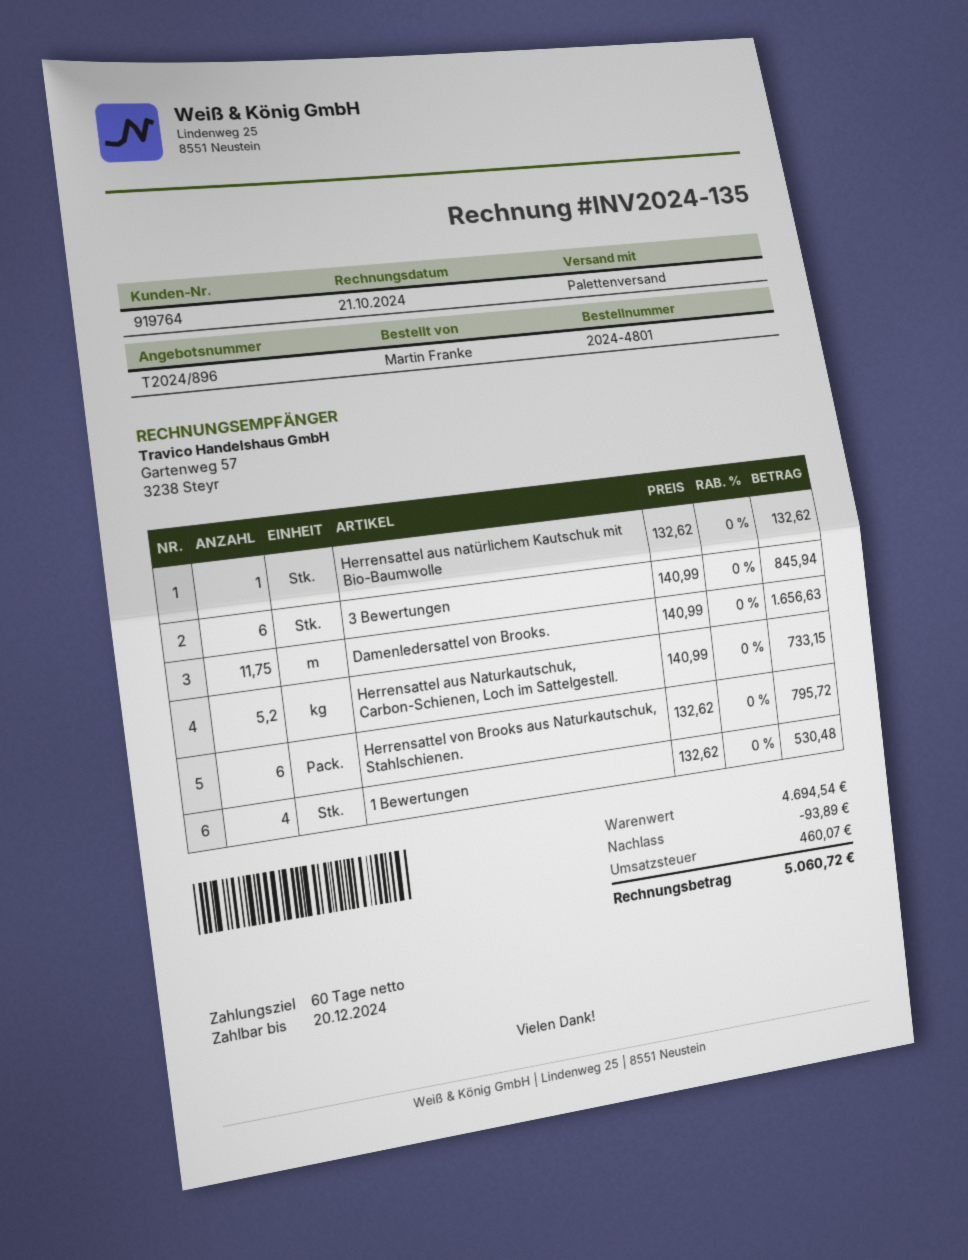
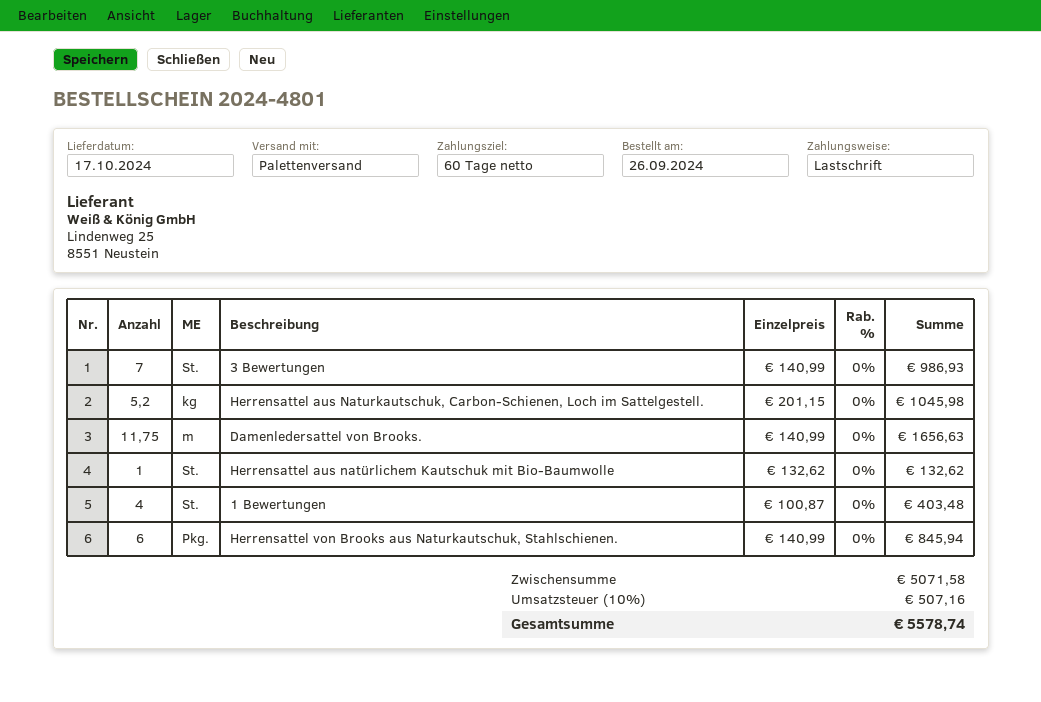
3 Bewertungen: 6 x 140.99 = 845.94 -> 7 x 140.99 = 986.93
Herrensattel aus Naturkautschuk, Carbon-Schienen, Loch im Sattelgestell.: 5.2 x 140.99 = 733.15 -> 5.2 x 201.15 = 1045.98
Herrensattel von Brooks aus Naturkautschuk, Stahlschienen.: 6 x 132.62 = 795.72 -> 6 x 140.99 = 845.94
1 Bewertungen: 4 x 132.62 = 530.48 -> 4 x 100.87 = 403.48
subtotal: 4694.54 -> 5071.58
discount: 93.89 -> none
tax: 460.07 -> 507.16
total: 5060.72 -> 5578.74

